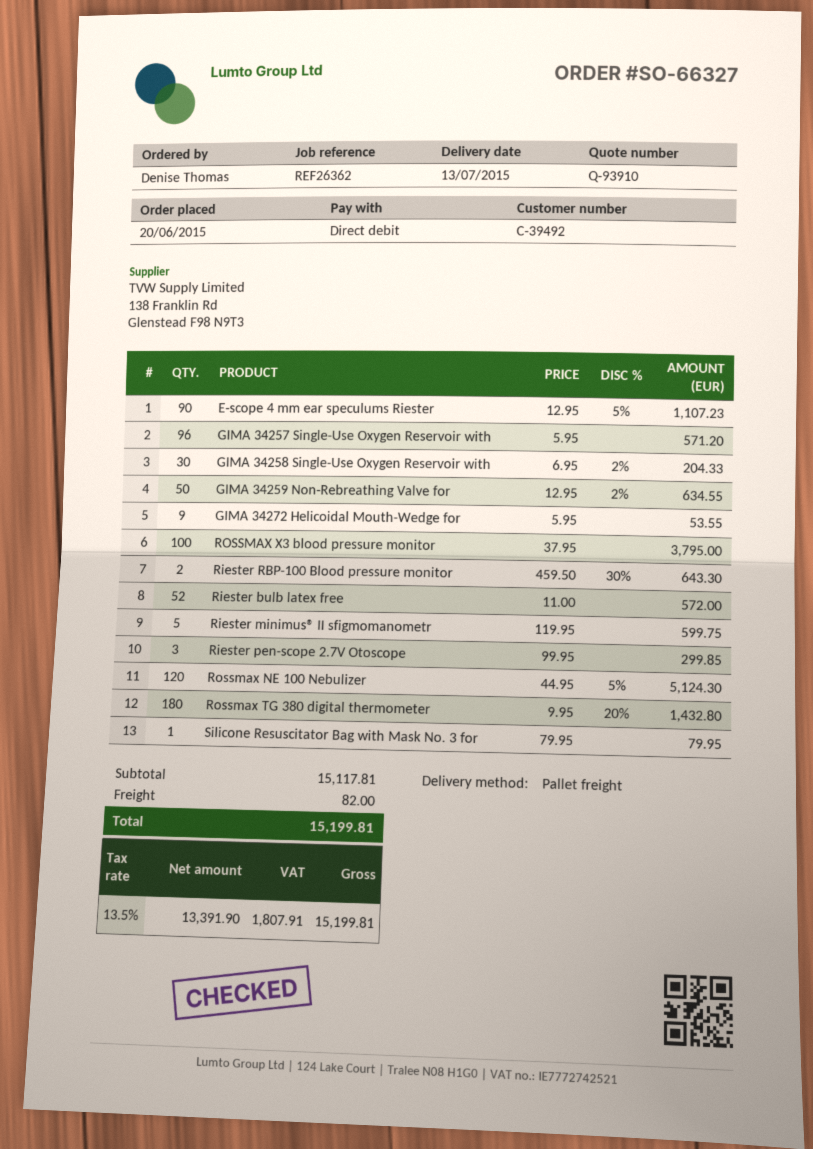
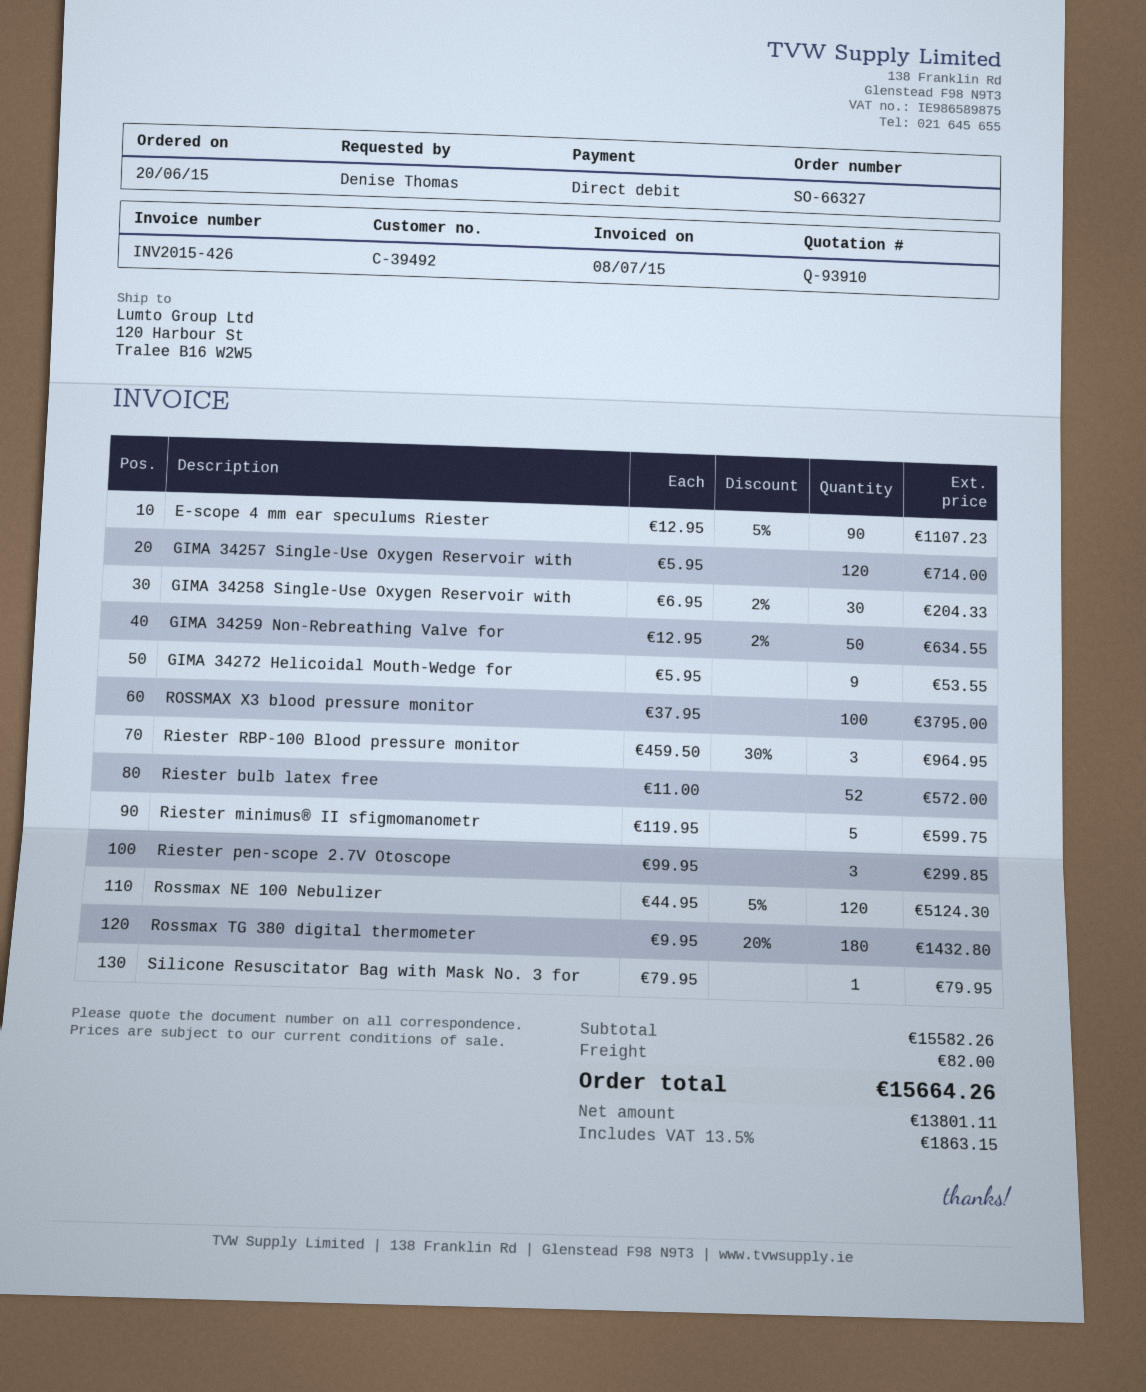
GIMA 34257 Single-Use Oxygen Reservoir with: 96 x 5.95 = 571.20 -> 120 x 5.95 = 714.00
Riester RBP-100 Blood pressure monitor: 2 x 459.50 - 30% = 643.30 -> 3 x 459.50 - 30% = 964.95
subtotal: 15117.81 -> 15582.26
net: 13391.90 -> 13801.11
tax: 13.5% = 1807.91 -> 13.5% = 1863.15
total: 15199.81 -> 15664.26

